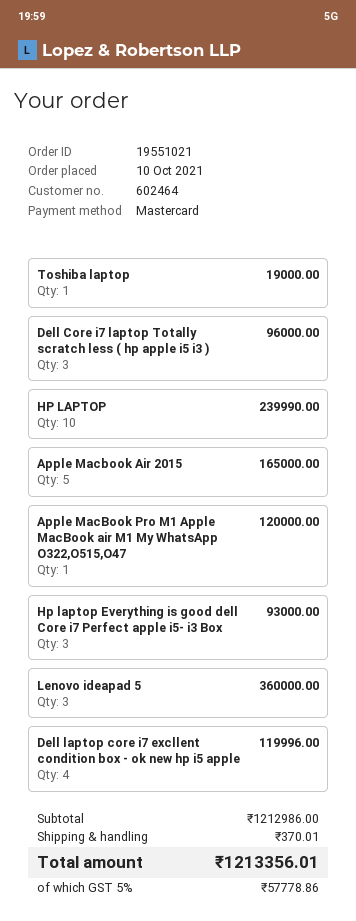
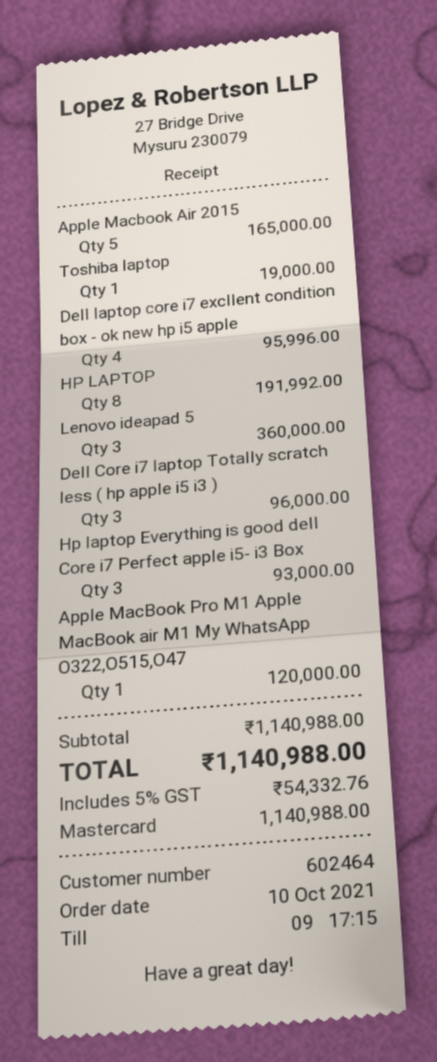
HP LAPTOP: 10 for 239990.00 -> 8 for 191992.00
Dell laptop core i7 excllent condition box - ok new hp i5 apple: 4 for 119996.00 -> 4 for 95996.00
subtotal: 1212986.00 -> 1140988.00
shipping: 370.01 -> none
tax: 5% = 57778.86 -> 5% = 54332.76
total: 1213356.01 -> 1140988.00

